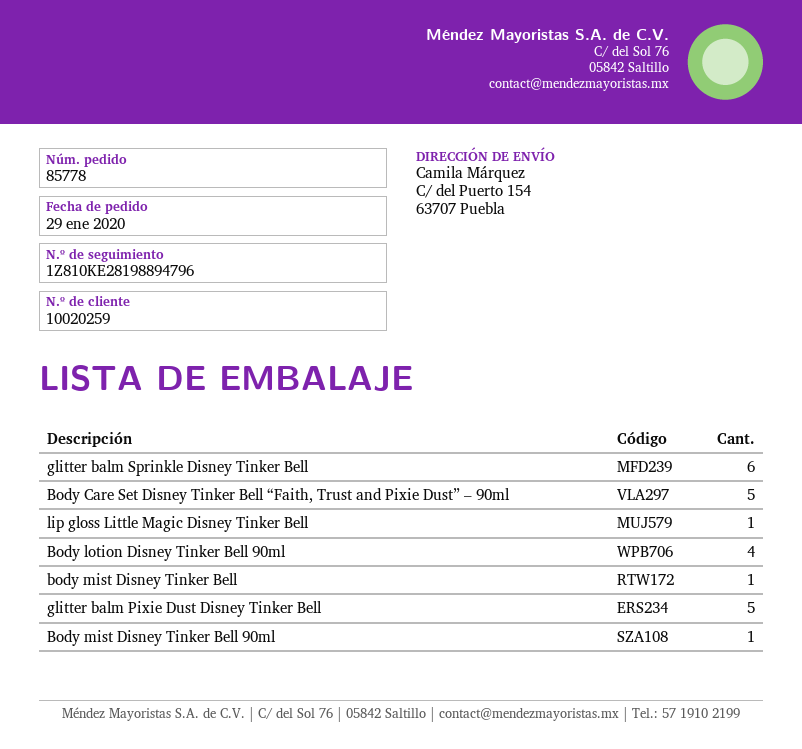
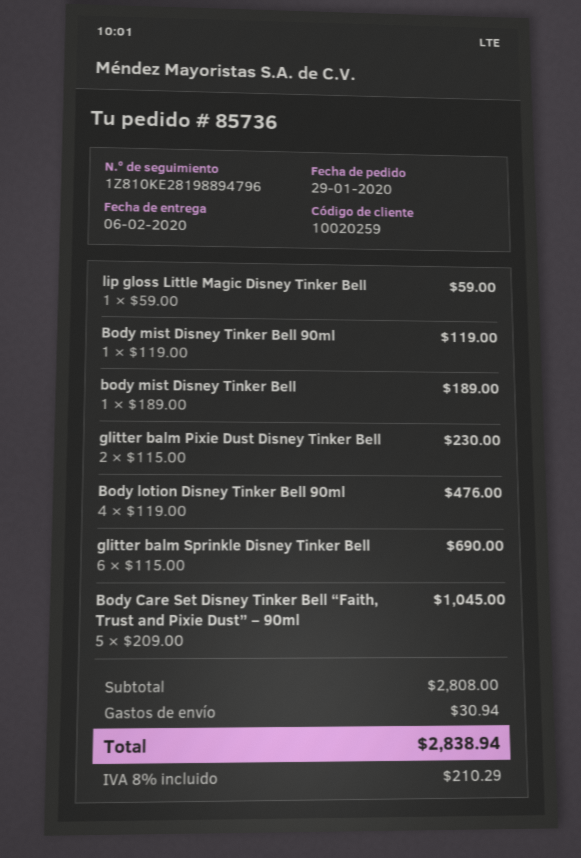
order number: 85778 -> 85736
glitter balm Pixie Dust Disney Tinker Bell: 5 -> 2

